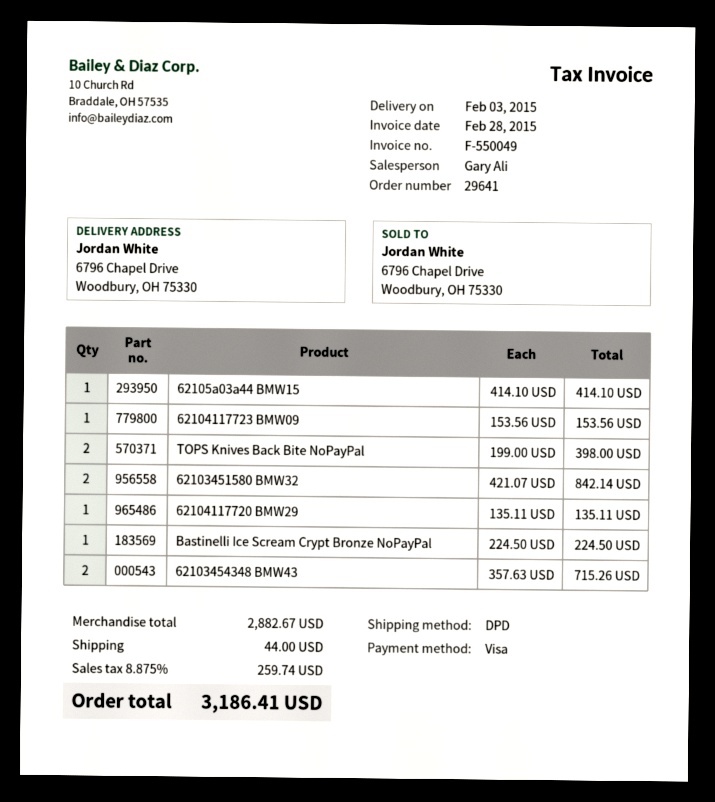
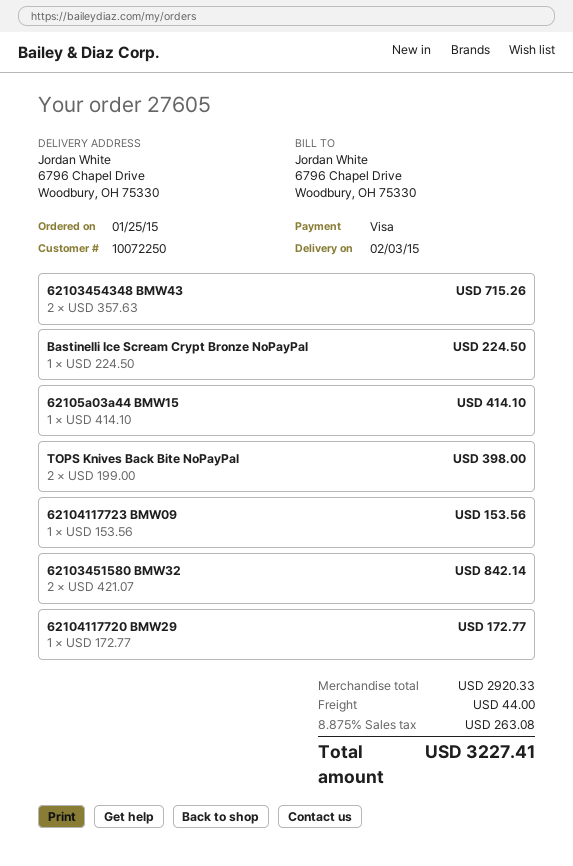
order number: 29641 -> 27605
62104117720 BMW29: 1 x 135.11 = 135.11 -> 1 x 172.77 = 172.77
subtotal: 2882.67 -> 2920.33
tax: 8.875% = 259.74 -> 8.875% = 263.08
total: 3186.41 -> 3227.41

